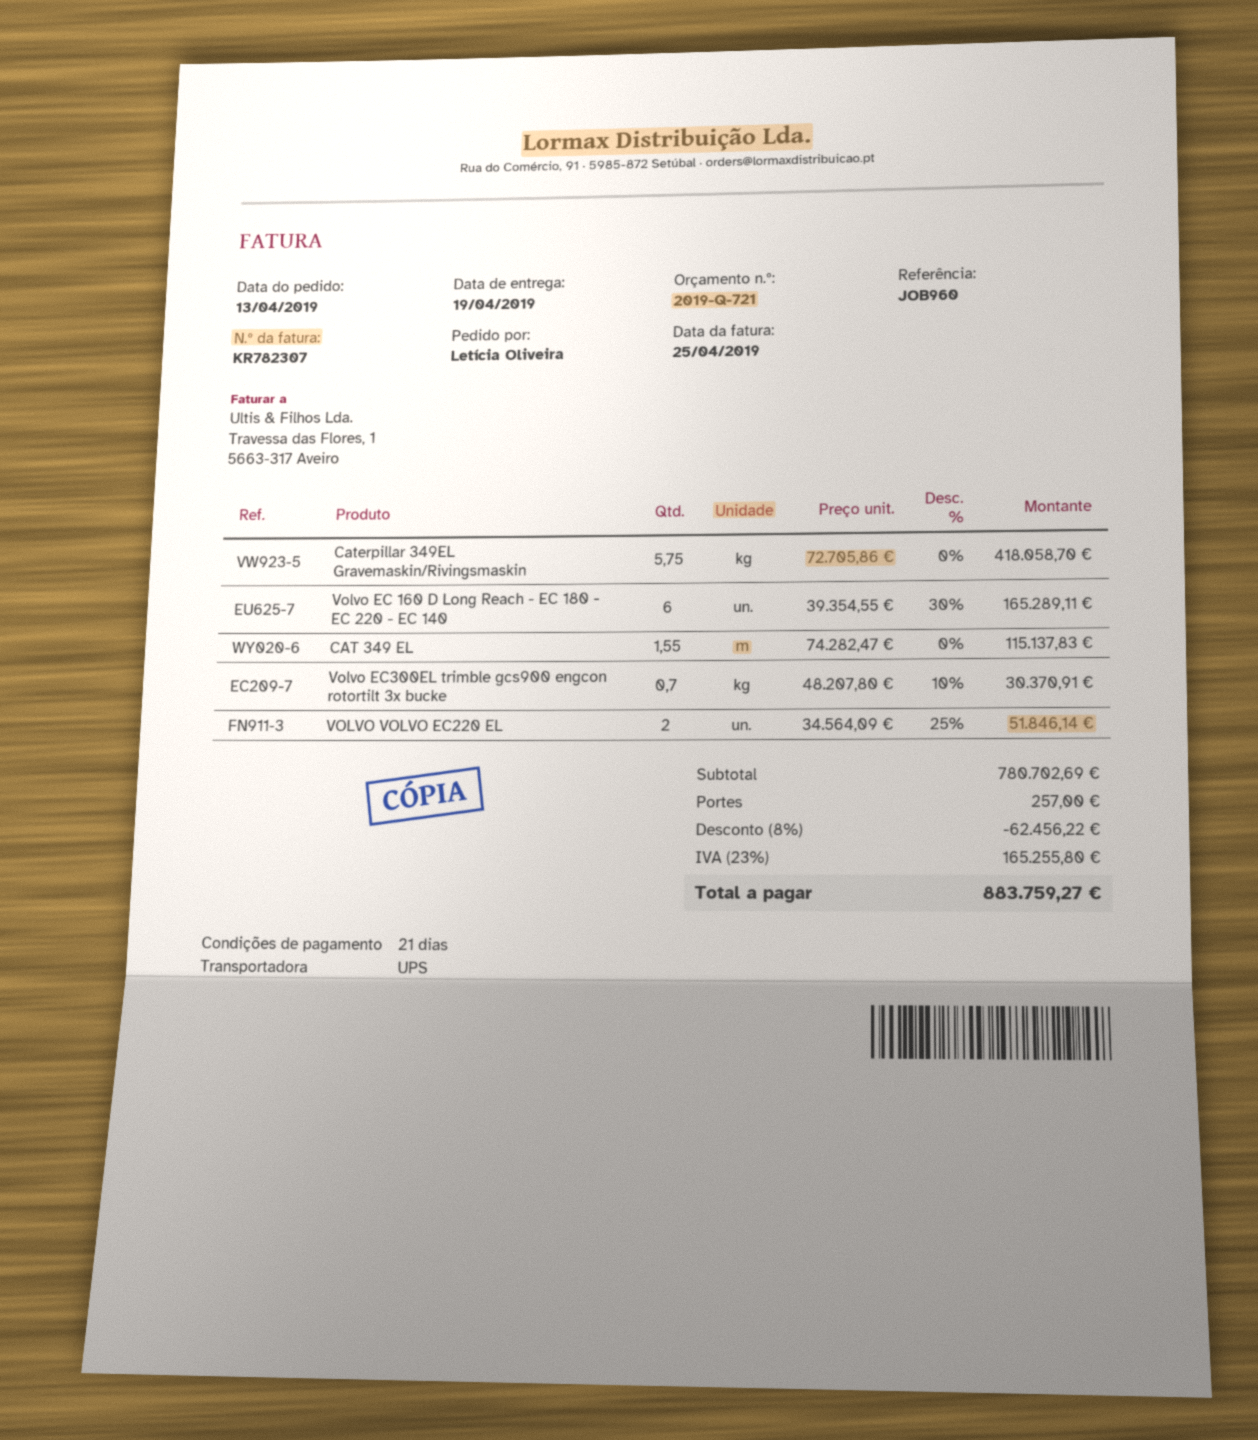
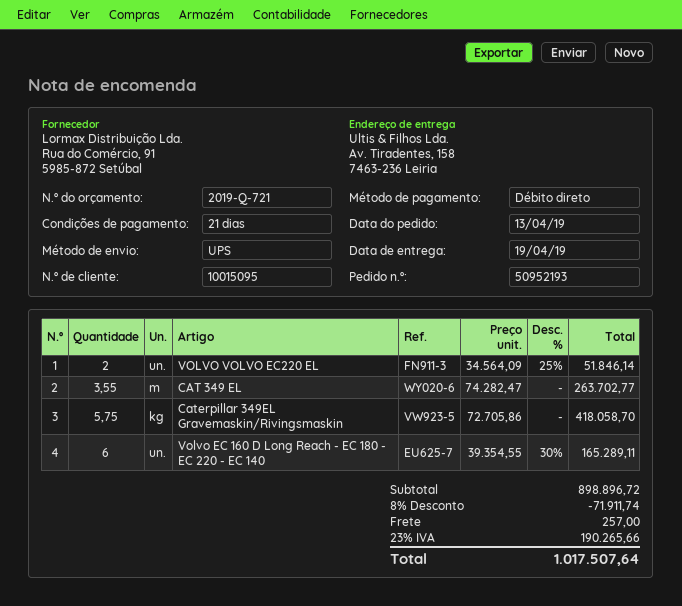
CAT 349 EL: 1.55 x 74282.47 = 115137.83 -> 3.55 x 74282.47 = 263702.77
Volvo EC300EL trimble gcs900 engcon rotortilt 3x bucke: 0.7 x 48207.80 - 10% = 30370.91 -> none
subtotal: 780702.69 -> 898896.72
discount: 8% = 62456.22 -> 8% = 71911.74
tax: 23% = 165255.80 -> 23% = 190265.66
total: 883759.27 -> 1017507.64

